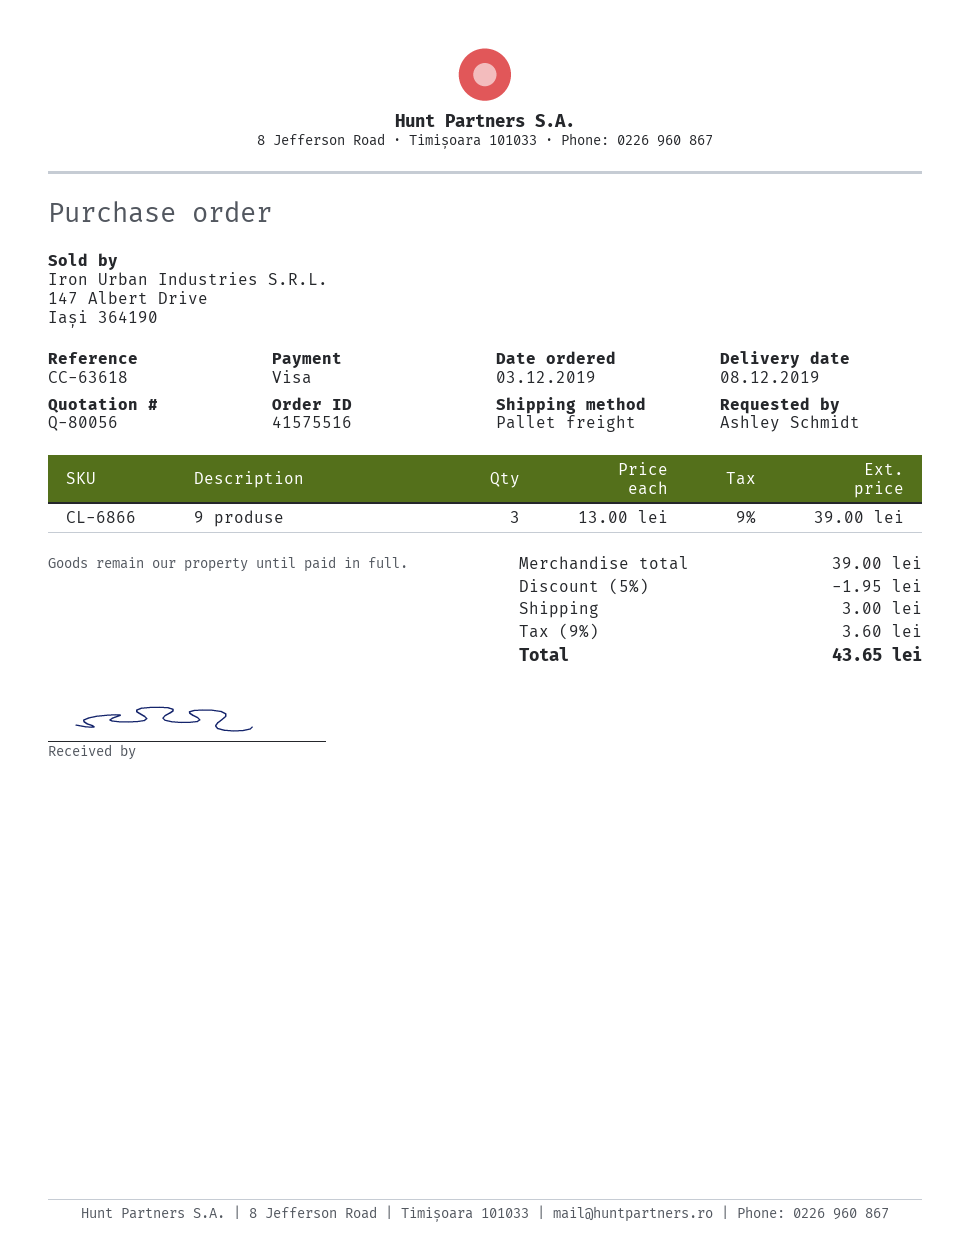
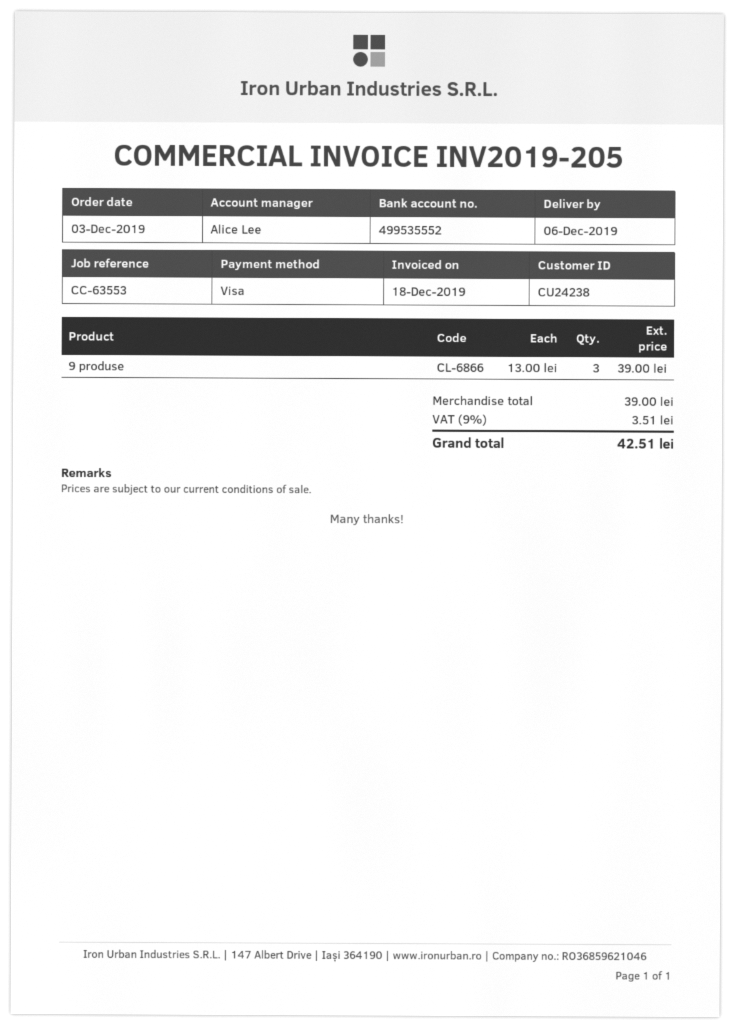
delivery date: 2019-12-08 -> 2019-12-06
reference: CC-63618 -> CC-63553
discount: 5% = 1.95 -> none
shipping: 3.00 -> none
tax: 9% = 3.60 -> 9% = 3.51
total: 43.65 -> 42.51

